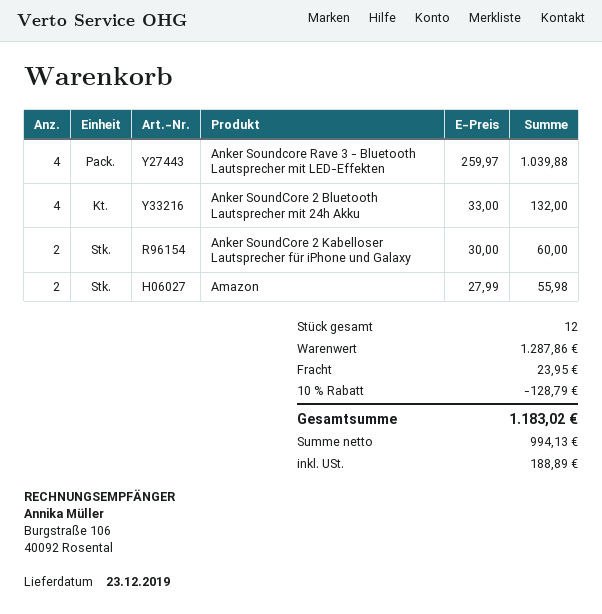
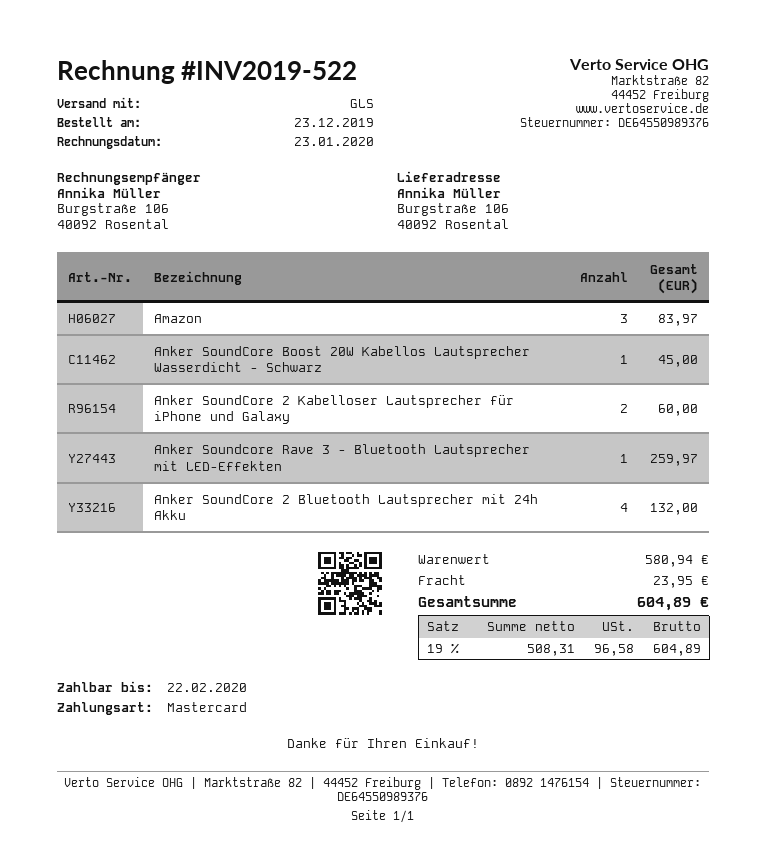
Anker Soundcore Rave 3 - Bluetooth Lautsprecher mit LED-Effekten: 4 for 1039.88 -> 1 for 259.97
Amazon: 2 for 55.98 -> 3 for 83.97
Anker SoundCore Boost 20W Kabellos Lautsprecher Wasserdicht - Schwarz: none -> 1 for 45.00
subtotal: 1287.86 -> 580.94
discount: 10% = 128.79 -> none
net: 994.13 -> 508.31
tax: 188.89 -> 96.58
total: 1183.02 -> 604.89

